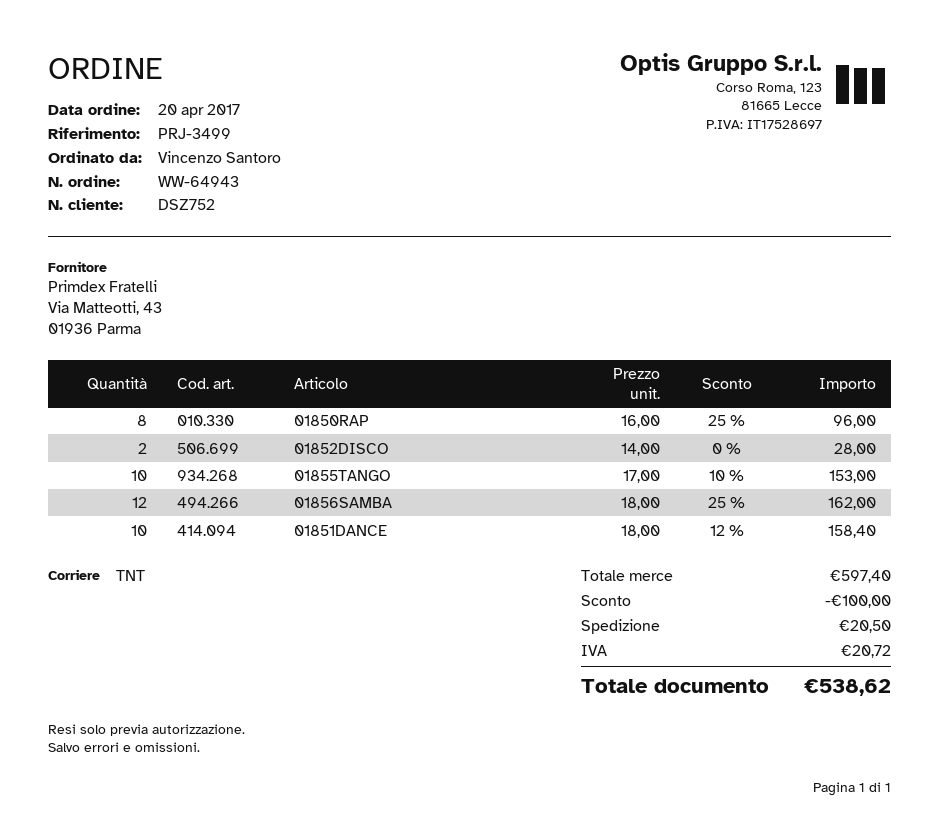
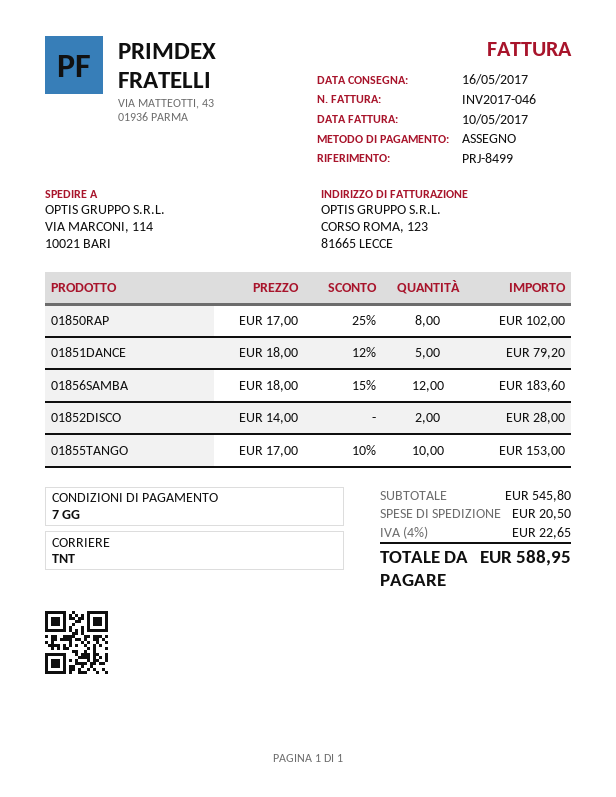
reference: PRJ-3499 -> PRJ-8499
01850RAP: 8 x 16.00 - 25% = 96.00 -> 8 x 17.00 - 25% = 102.00
01856SAMBA: 12 x 18.00 - 25% = 162.00 -> 12 x 18.00 - 15% = 183.60
01851DANCE: 10 x 18.00 - 12% = 158.40 -> 5 x 18.00 - 12% = 79.20
subtotal: 597.40 -> 545.80
discount: 100.00 -> none
tax: 20.72 -> 22.65
total: 538.62 -> 588.95

